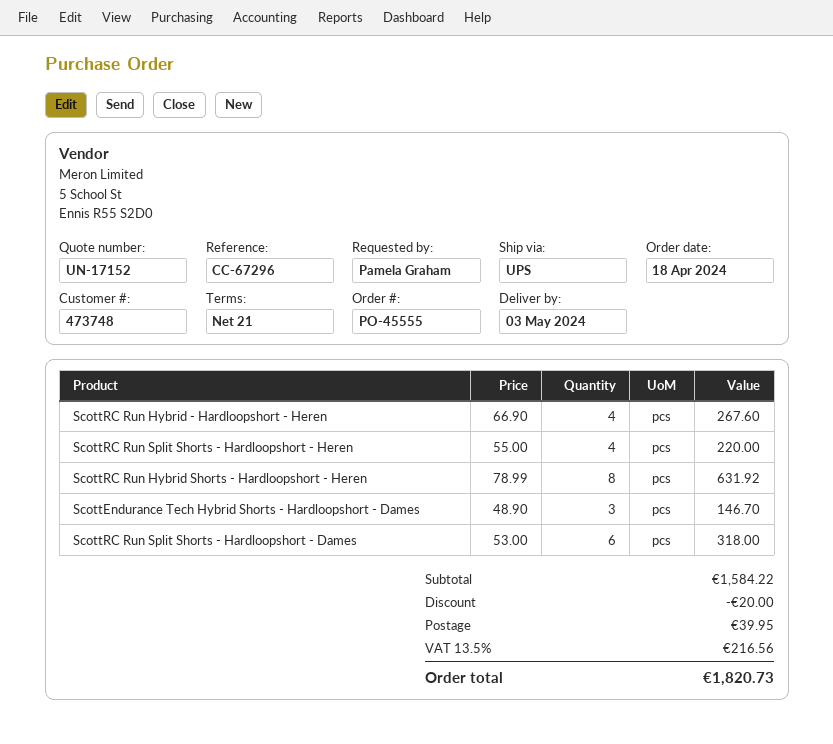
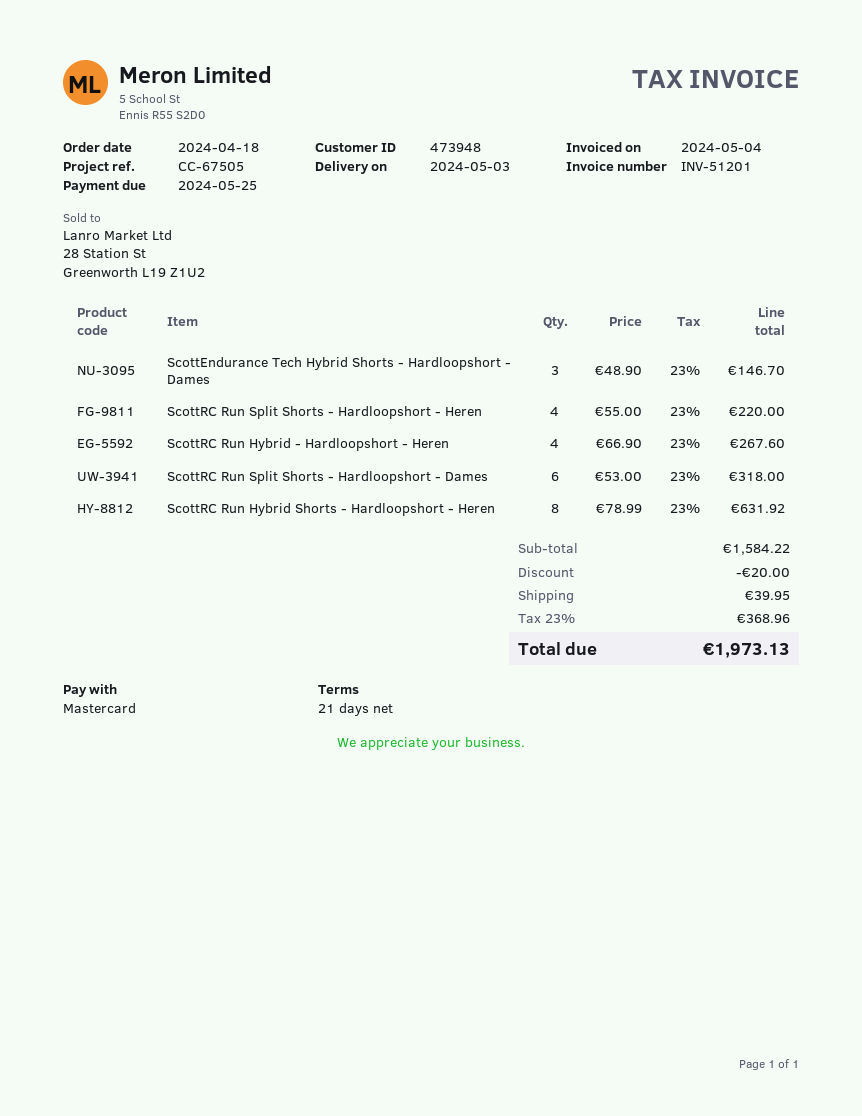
customer number: 473748 -> 473948
reference: CC-67296 -> CC-67505
tax: 13.5% = 216.56 -> 23% = 368.96
total: 1820.73 -> 1973.13

